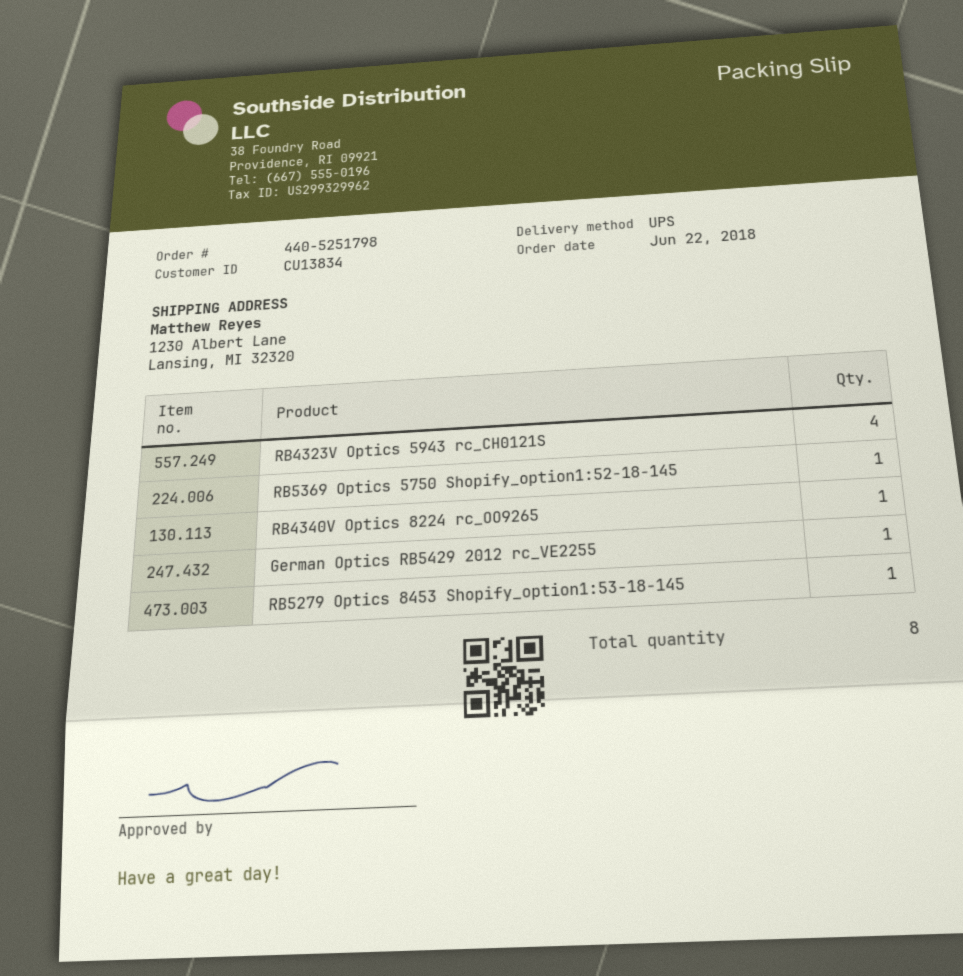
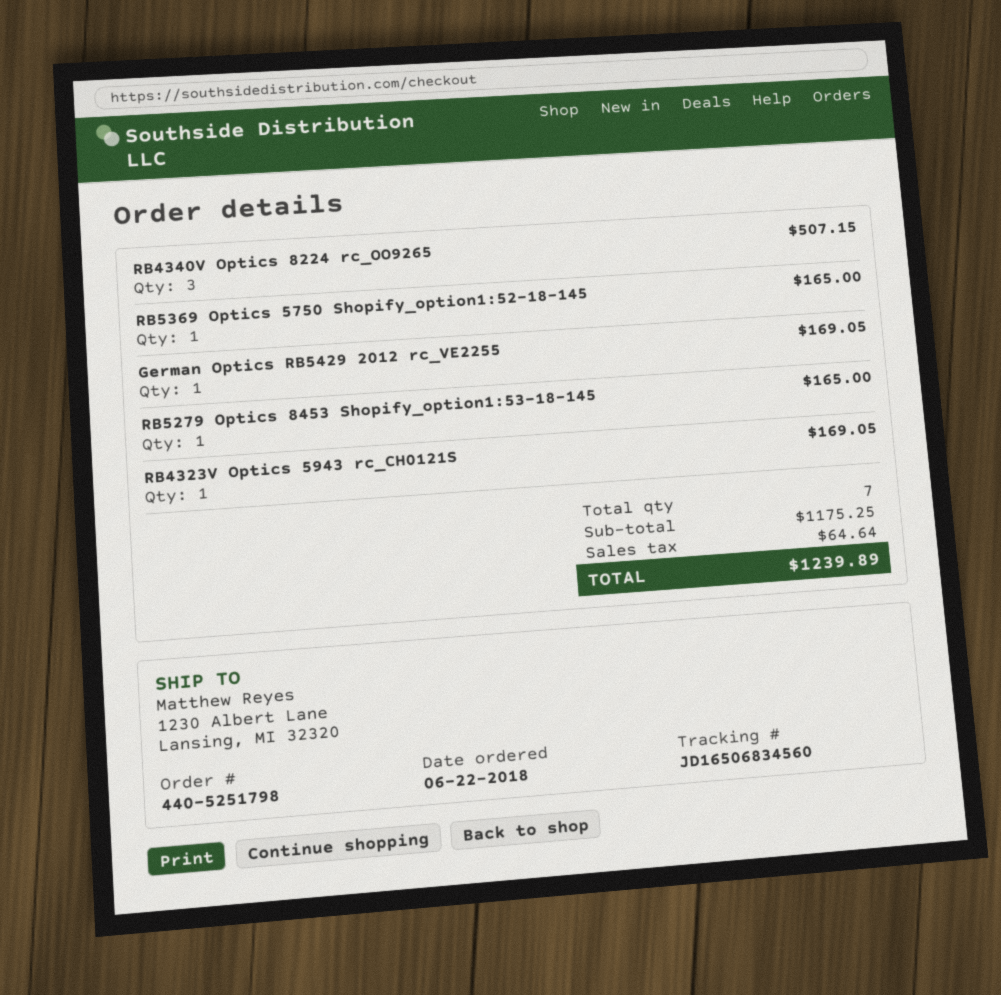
RB4323V Optics 5943 rc_CH0121S: 4 -> 1
RB4340V Optics 8224 rc_OO9265: 1 -> 3
total quantity: 8 -> 7

